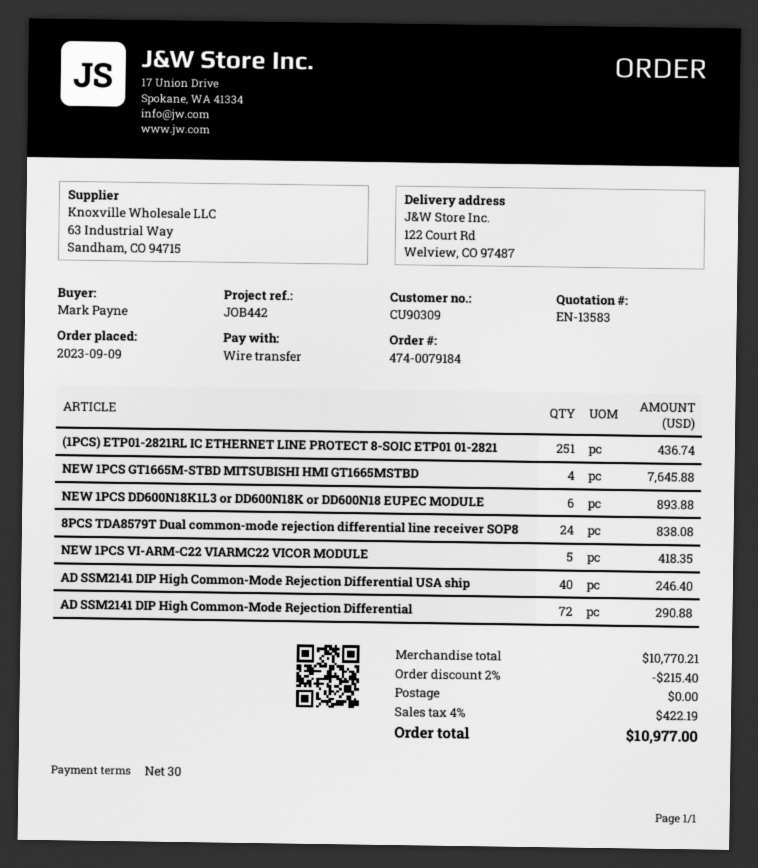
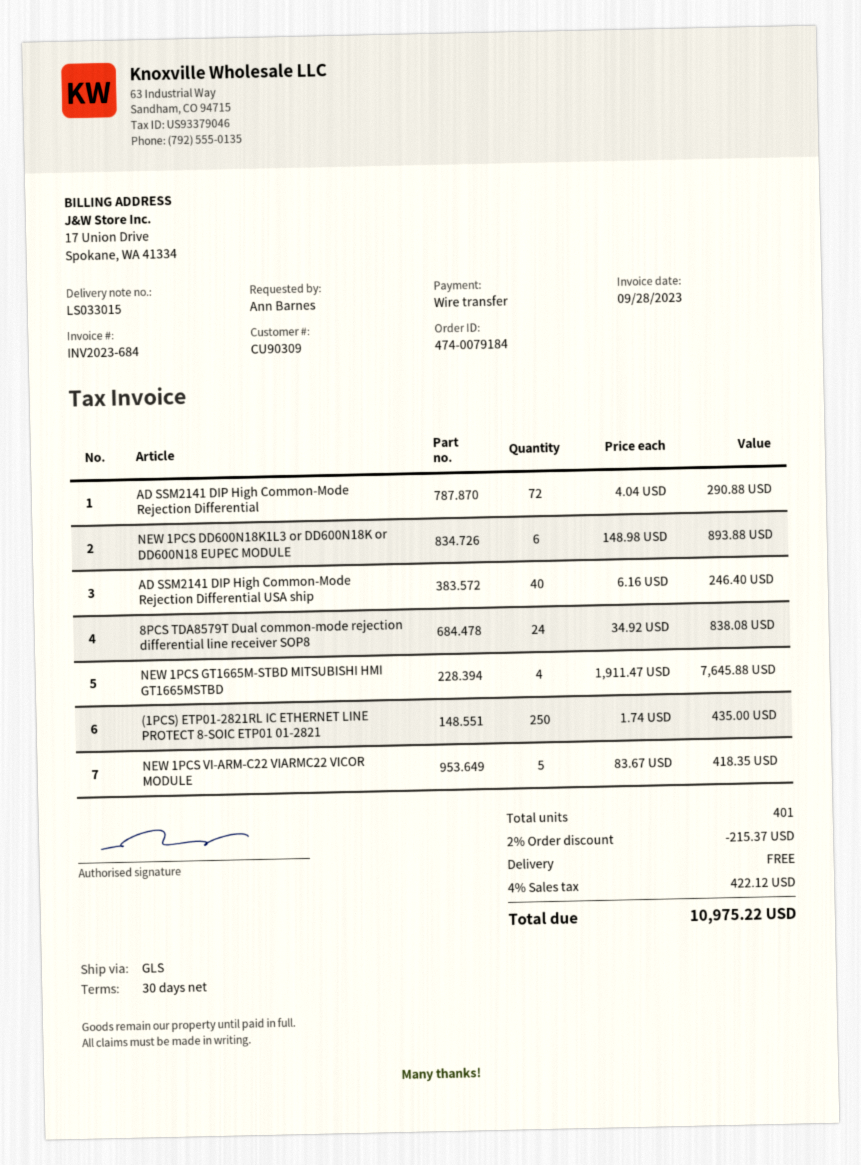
ordered by: Mark Payne -> Ann Barnes
(1PCS) ETP01-2821RL IC ETHERNET LINE PROTECT 8-SOIC ETP01 01-2821: 251 for 436.74 -> 250 for 435.00
discount: 2% = 215.40 -> 2% = 215.37
tax: 4% = 422.19 -> 4% = 422.12
total: 10977.00 -> 10975.22

